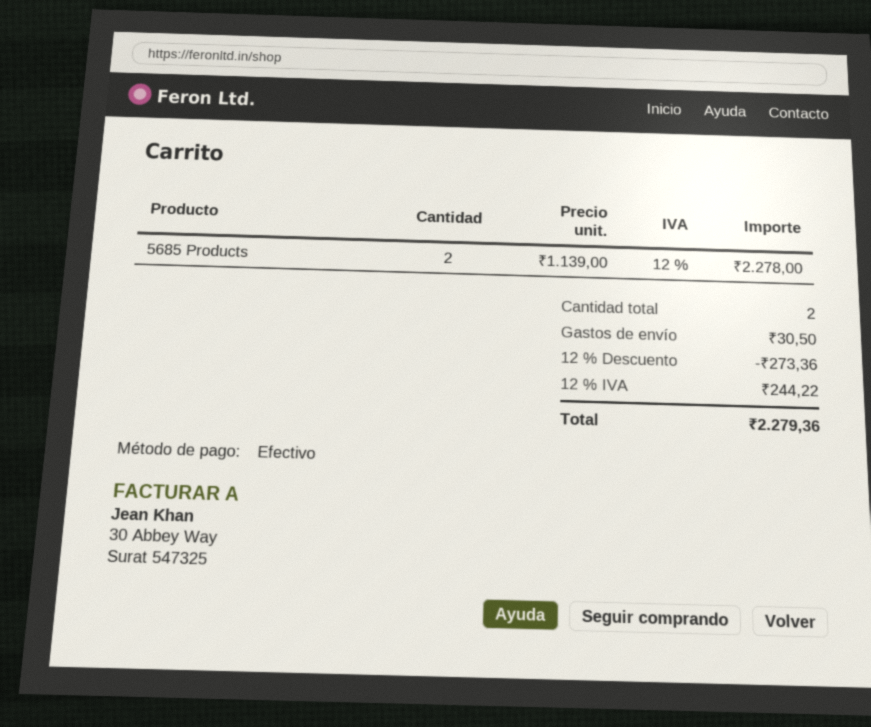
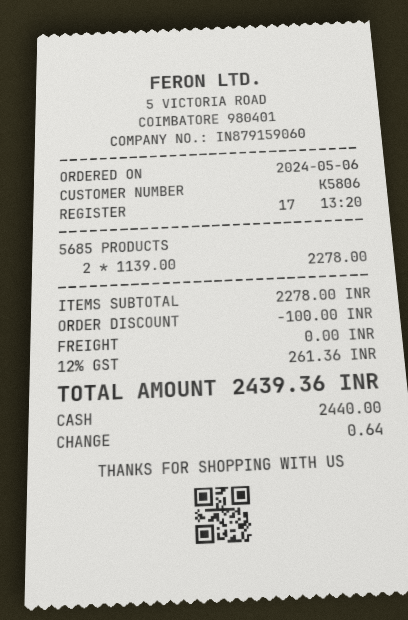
discount: 273.36 -> 100.00
shipping: 30.50 -> 0.00
tax: 12% = 244.22 -> 12% = 261.36
total: 2279.36 -> 2439.36

